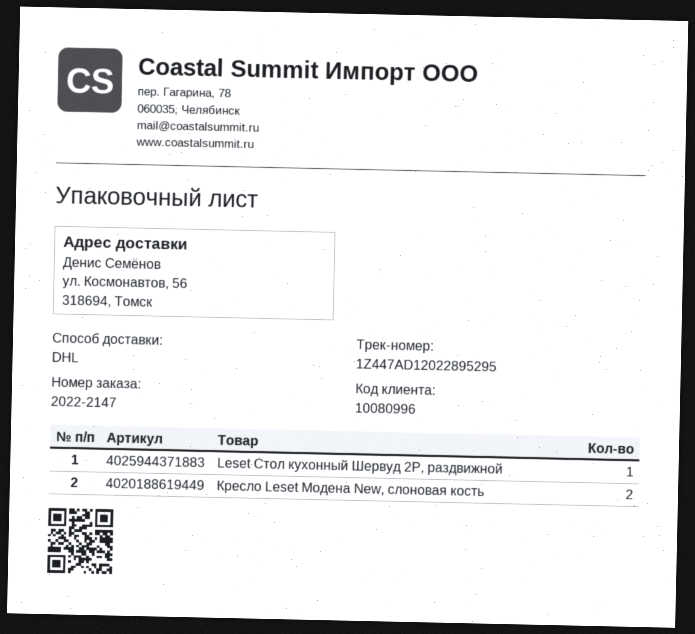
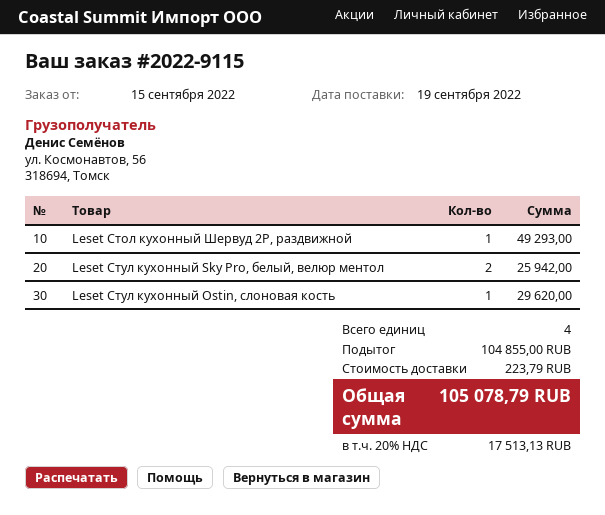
order number: 2022-2147 -> 2022-9115
Кресло Leset Модена New, слоновая кость: 2 -> none
Leset Стул кухонный Sky Pro, белый, велюр ментол: none -> 2
Leset Стул кухонный Ostin, слоновая кость: none -> 1

